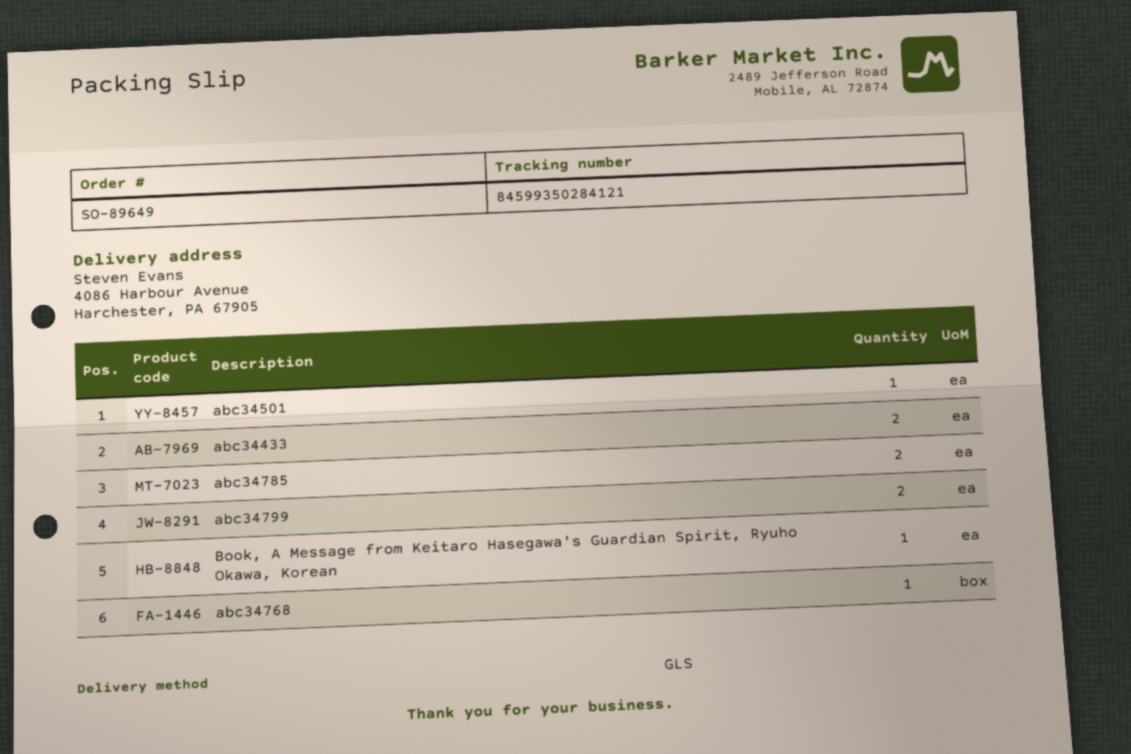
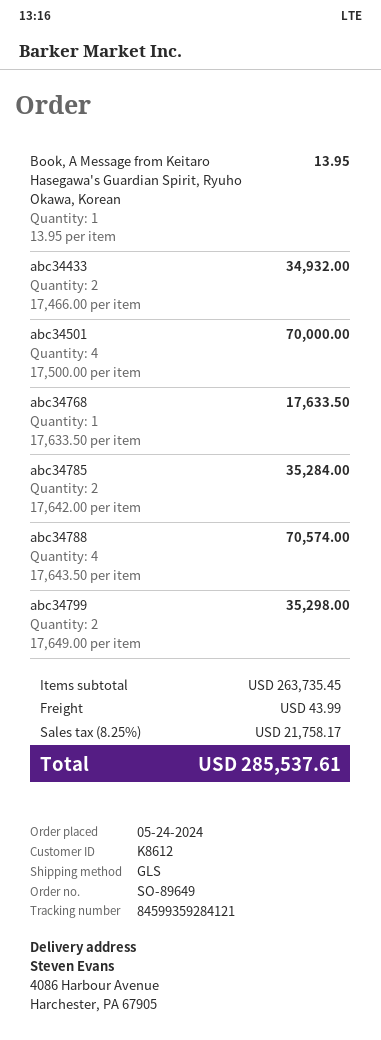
tracking number: 84599350284121 -> 84599359284121
abc34501: 1 -> 4
abc34788: none -> 4

